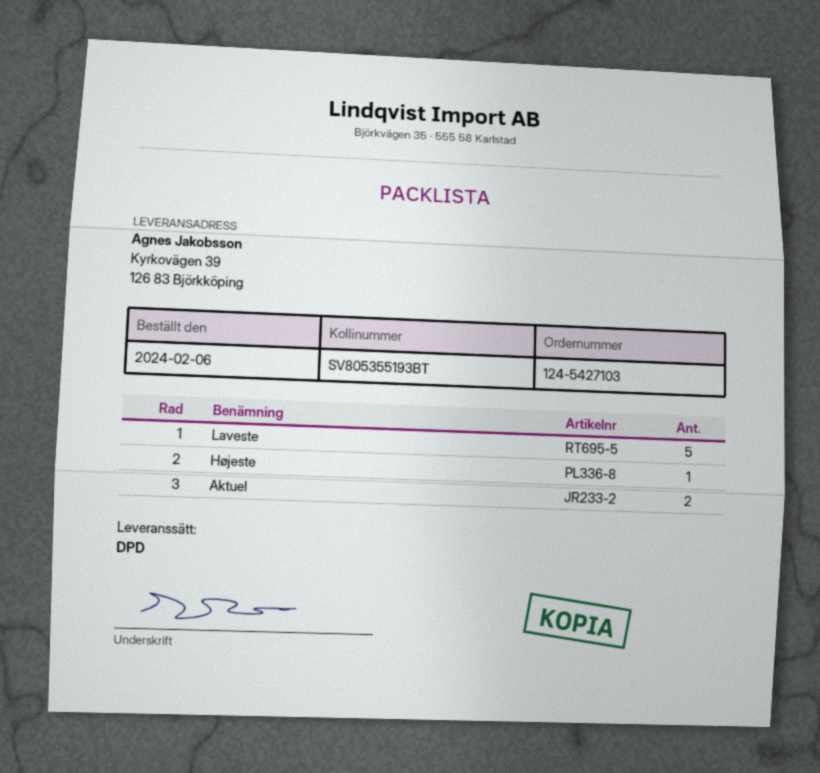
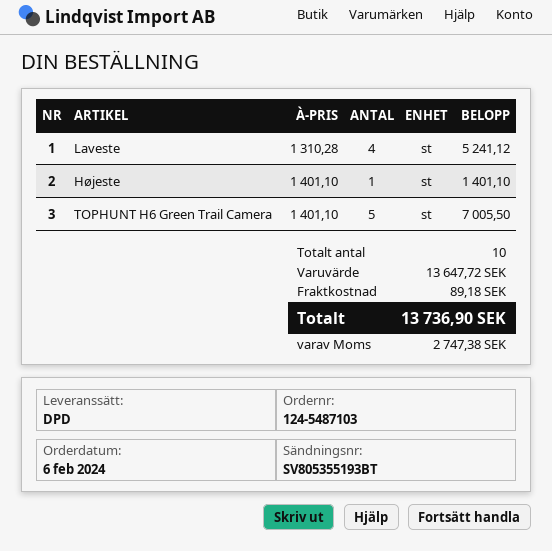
order number: 124-5427103 -> 124-5487103
Laveste: 5 -> 4
Aktuel: 2 -> none
TOPHUNT H6 Green Trail Camera: none -> 5

